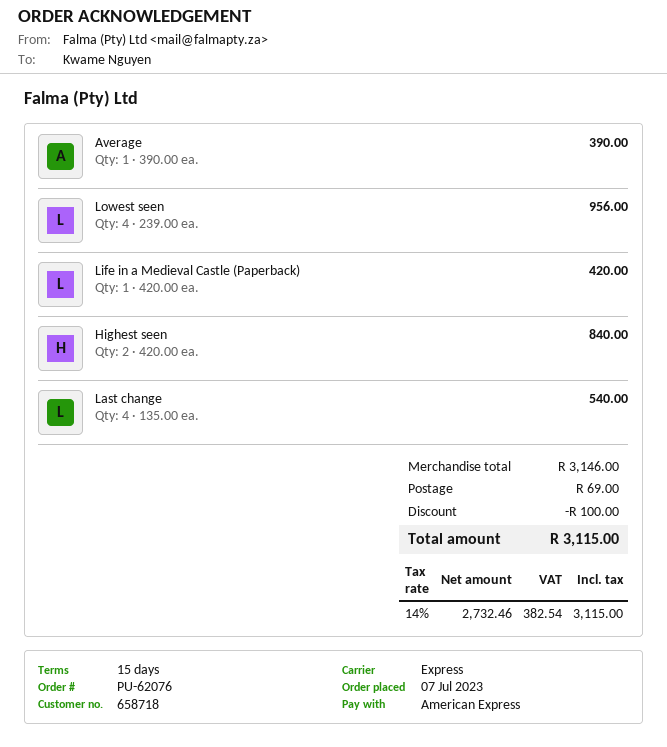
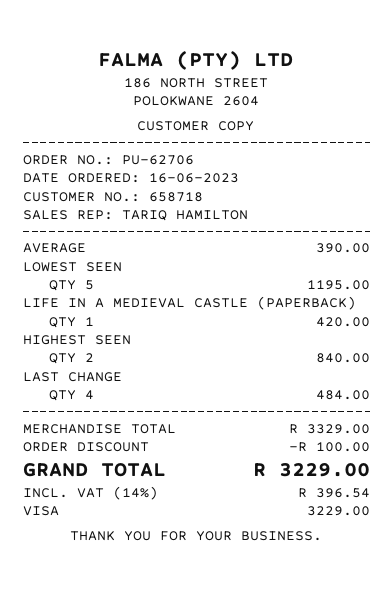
order number: PU-62076 -> PU-62706
order date: 2023-07-07 -> 2023-06-16
payment method: American Express -> Visa
Lowest seen: 4 for 956.00 -> 5 for 1195.00
Last change: 4 for 540.00 -> 4 for 484.00
subtotal: 3146.00 -> 3329.00
shipping: 69.00 -> none
tax: 14% = 382.54 -> 14% = 396.54
total: 3115.00 -> 3229.00

